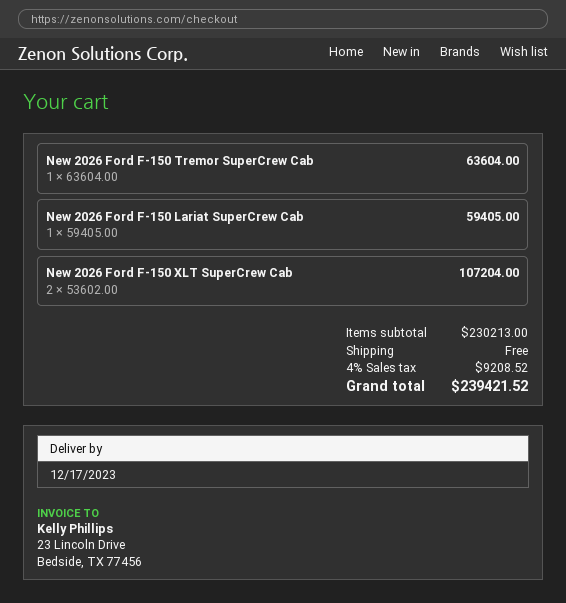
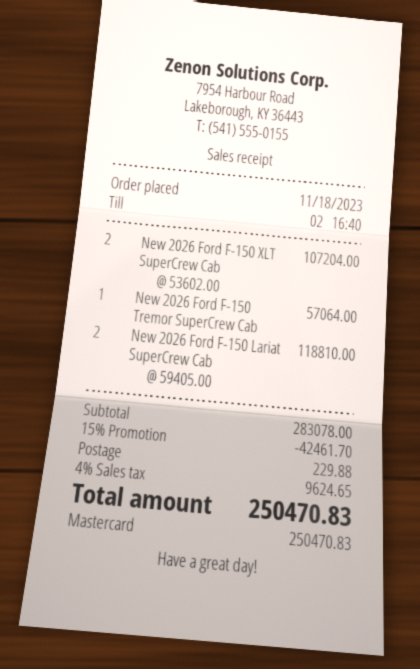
New 2026 Ford F-150 Tremor SuperCrew Cab: 1 x 63604.00 = 63604.00 -> 1 x 57064.00 = 57064.00
New 2026 Ford F-150 Lariat SuperCrew Cab: 1 x 59405.00 = 59405.00 -> 2 x 59405.00 = 118810.00
subtotal: 230213.00 -> 283078.00
discount: none -> 15% = 42461.70
shipping: 0.00 -> 229.88
tax: 4% = 9208.52 -> 4% = 9624.65
total: 239421.52 -> 250470.83

